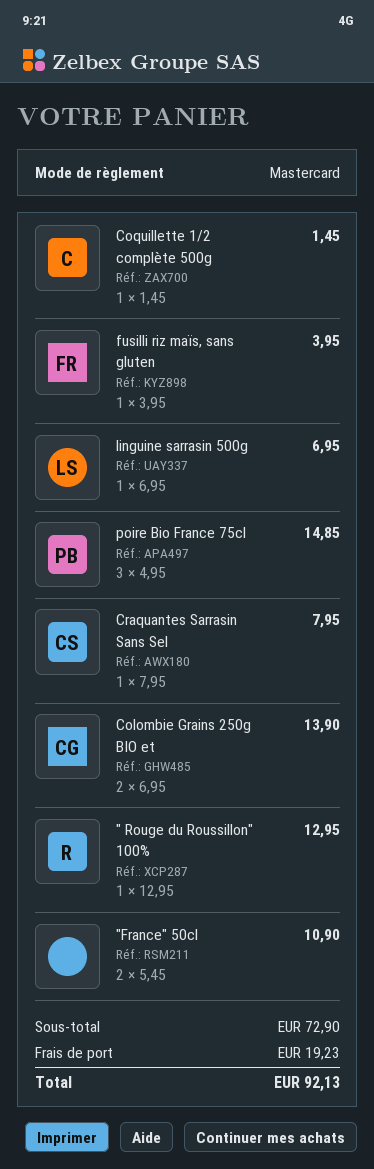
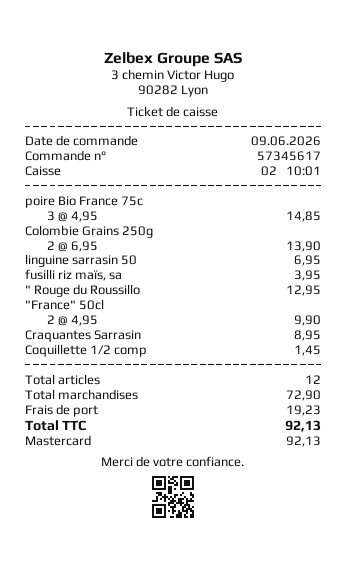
Craquantes Sarrasin Sans Sel: 1 x 7.95 = 7.95 -> 1 x 8.95 = 8.95
"France" 50cl: 2 x 5.45 = 10.90 -> 2 x 4.95 = 9.90

